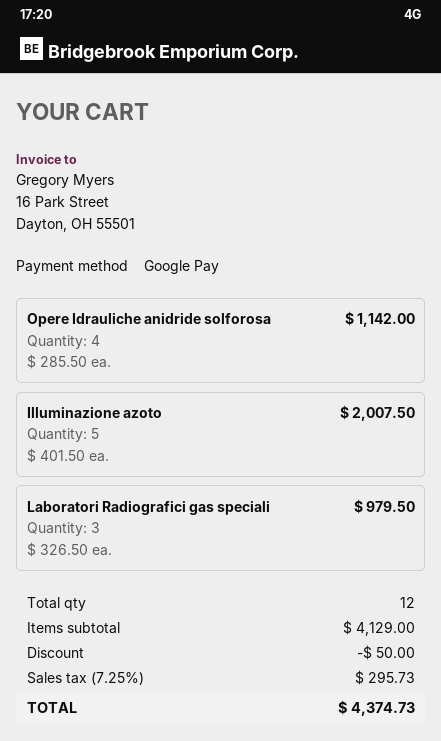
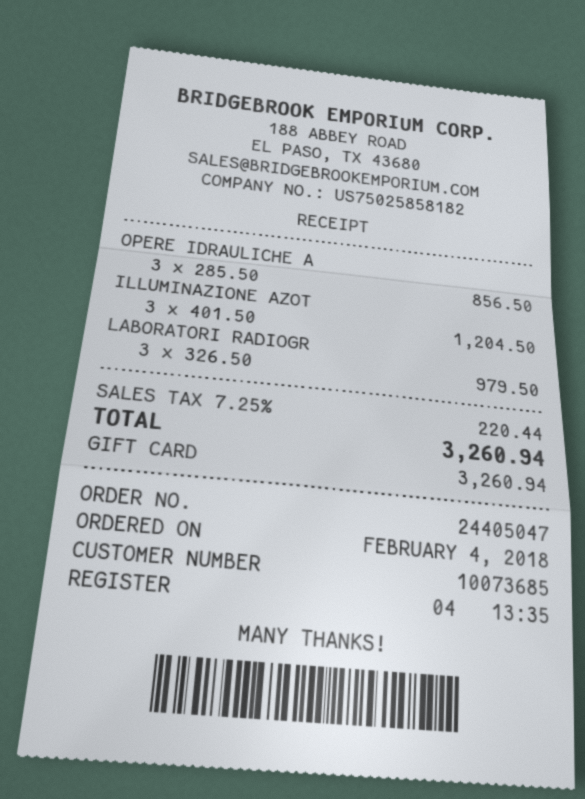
payment method: Google Pay -> gift card
Opere Idrauliche anidride solforosa: 4 x 285.50 = 1142.00 -> 3 x 285.50 = 856.50
Illuminazione azoto: 5 x 401.50 = 2007.50 -> 3 x 401.50 = 1204.50
discount: 50.00 -> none
tax: 7.25% = 295.73 -> 7.25% = 220.44
total: 4374.73 -> 3260.94

